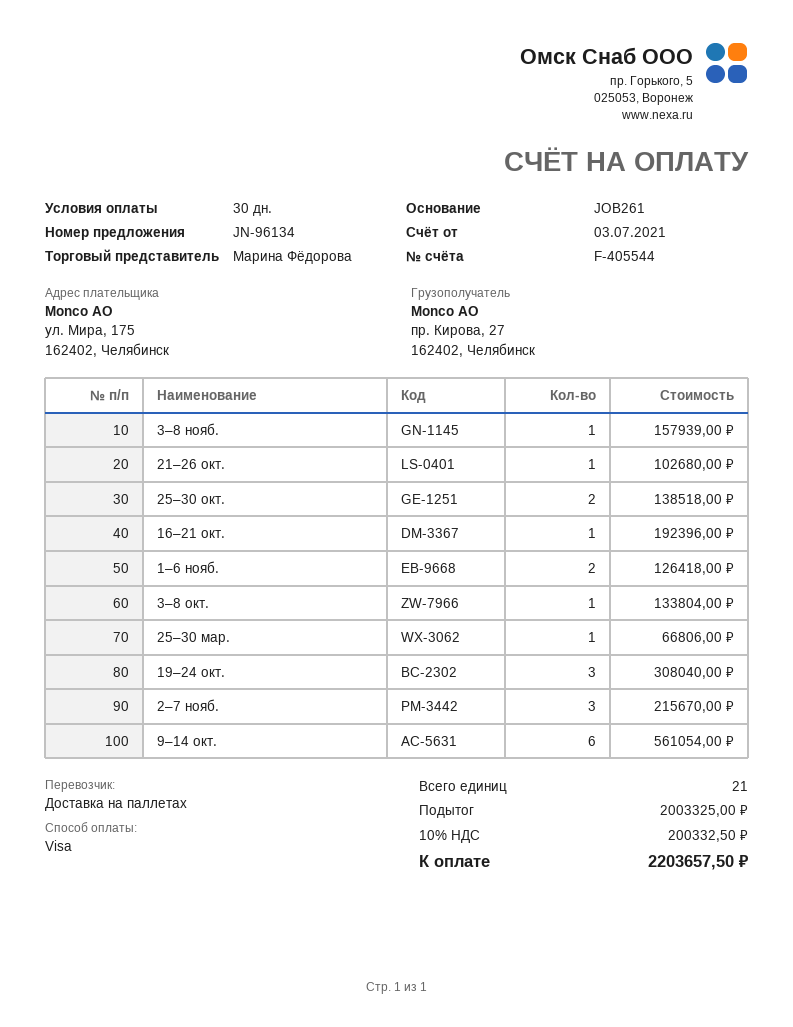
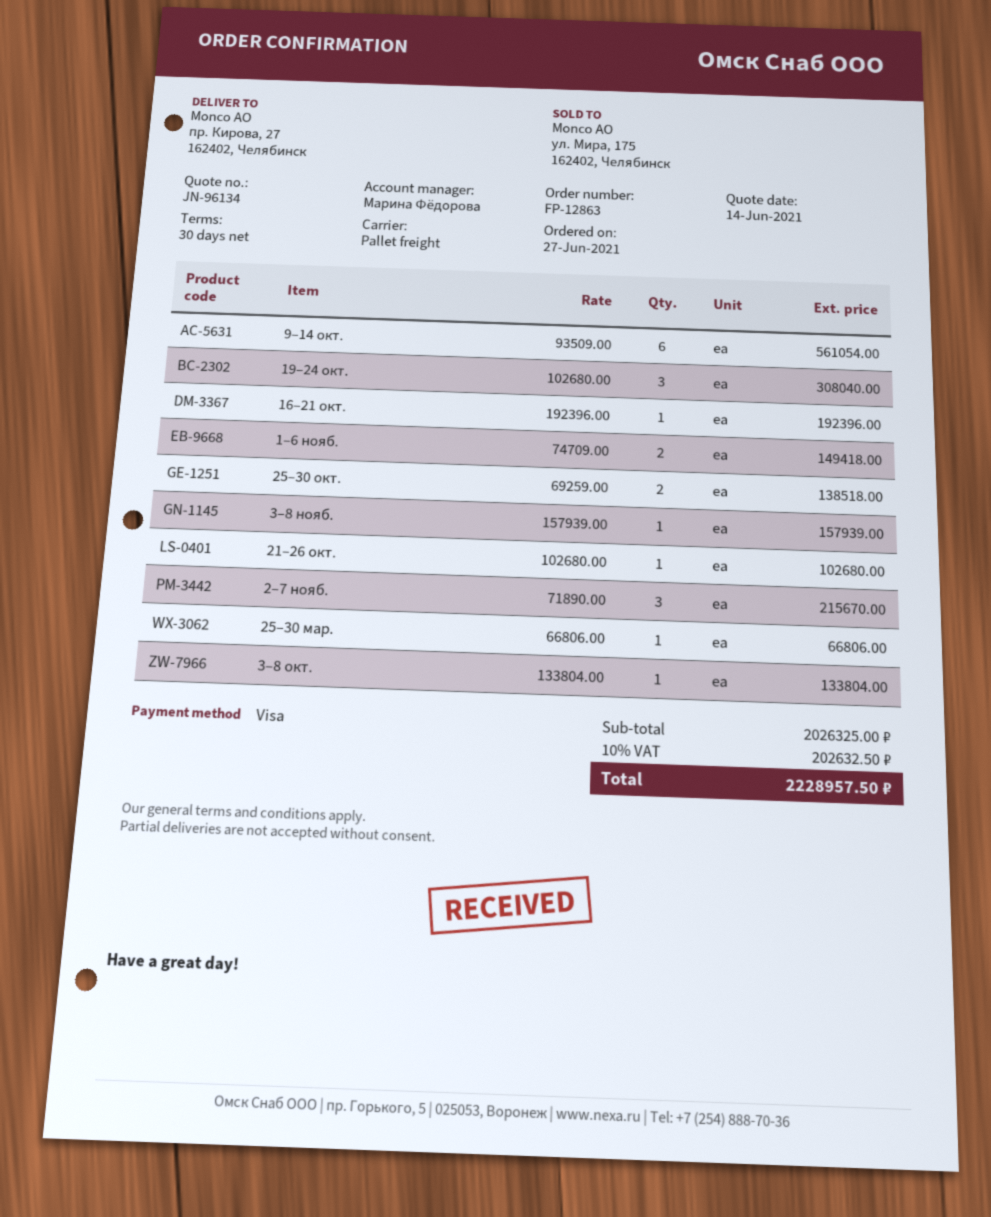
1–6 нояб.: 2 for 126418.00 -> 2 for 149418.00
subtotal: 2003325.00 -> 2026325.00
tax: 10% = 200332.50 -> 10% = 202632.50
total: 2203657.50 -> 2228957.50

